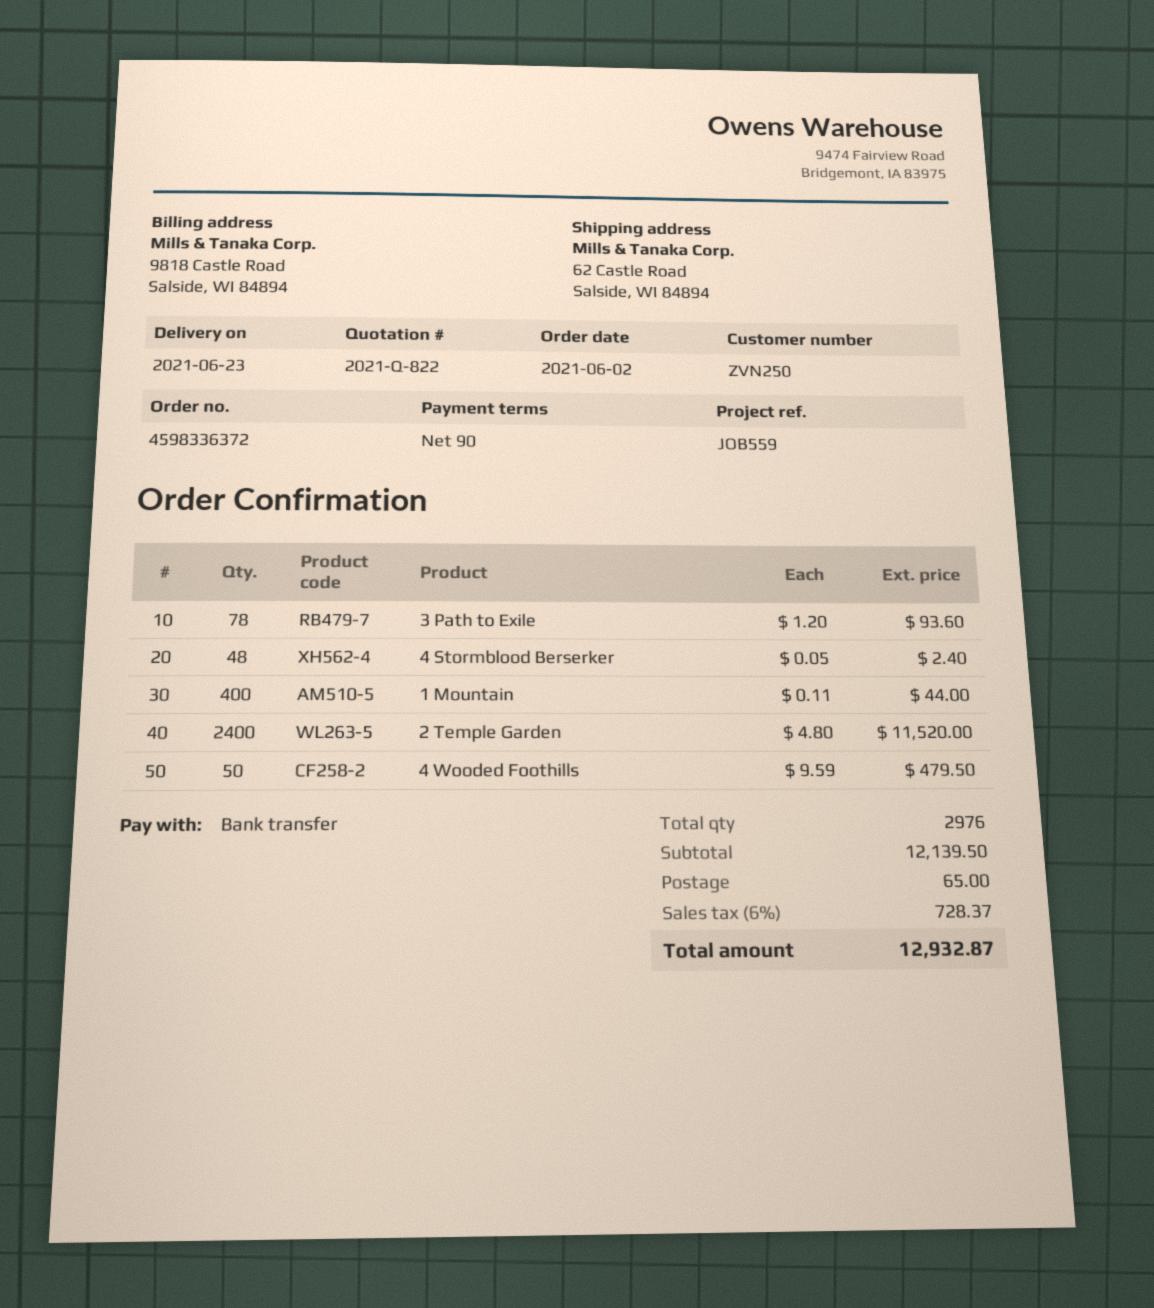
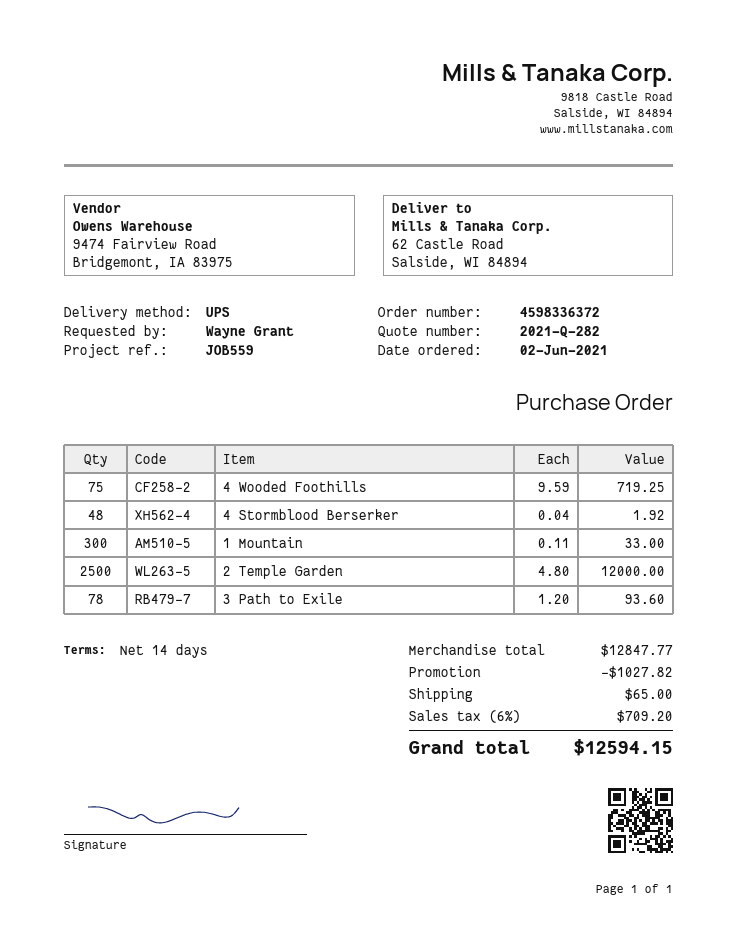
quote number: 2021-Q-822 -> 2021-Q-282
payment terms: 90 days -> 14 days
4 Stormblood Berserker: 48 x 0.05 = 2.40 -> 48 x 0.04 = 1.92
1 Mountain: 400 x 0.11 = 44.00 -> 300 x 0.11 = 33.00
2 Temple Garden: 2400 x 4.80 = 11520.00 -> 2500 x 4.80 = 12000.00
4 Wooded Foothills: 50 x 9.59 = 479.50 -> 75 x 9.59 = 719.25
subtotal: 12139.50 -> 12847.77
discount: none -> 1027.82
tax: 6% = 728.37 -> 6% = 709.20
total: 12932.87 -> 12594.15

